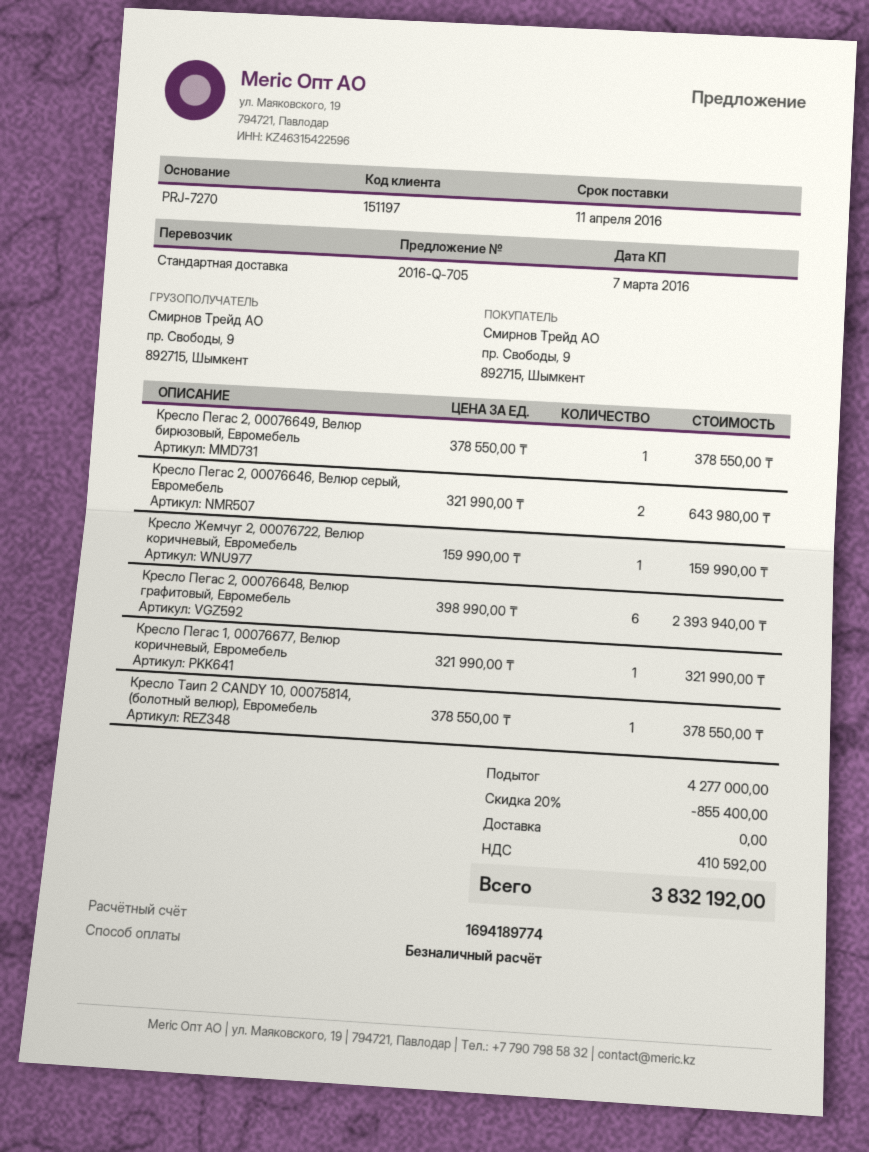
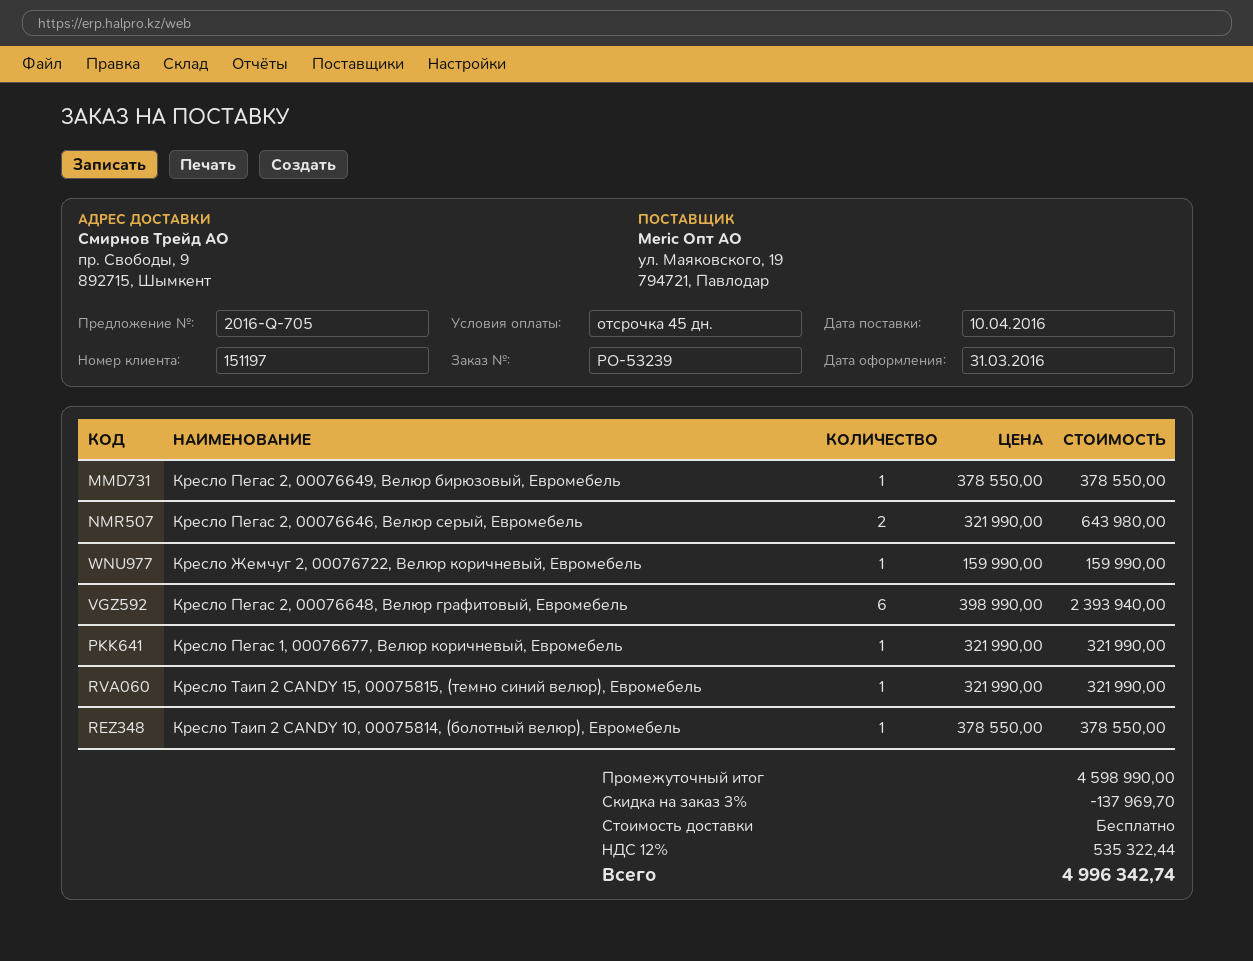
delivery date: 2016-04-11 -> 2016-04-10
Кресло Таип 2 CANDY 15, 00075815, (темно синий велюр), Евромебель: none -> 1 x 321990.00 = 321990.00
subtotal: 4277000.00 -> 4598990.00
discount: 20% = 855400.00 -> 3% = 137969.70
tax: 410592.00 -> 535322.44
total: 3832192.00 -> 4996342.74

